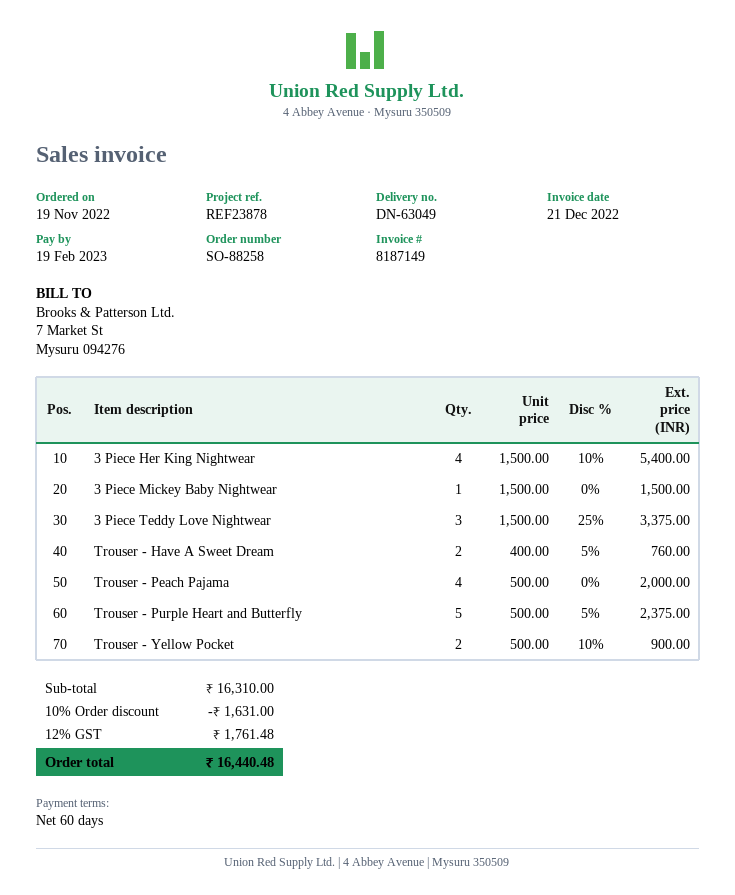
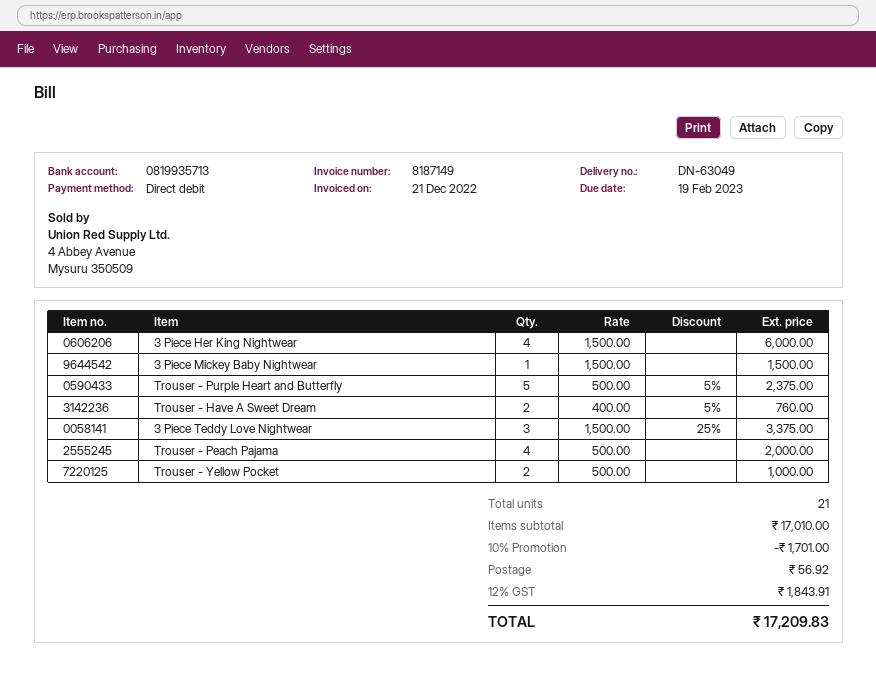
3 Piece Her King Nightwear: 4 x 1500.00 - 10% = 5400.00 -> 4 x 1500.00 = 6000.00
Trouser - Yellow Pocket: 2 x 500.00 - 10% = 900.00 -> 2 x 500.00 = 1000.00
subtotal: 16310.00 -> 17010.00
discount: 10% = 1631.00 -> 10% = 1701.00
shipping: none -> 56.92
tax: 12% = 1761.48 -> 12% = 1843.91
total: 16440.48 -> 17209.83

